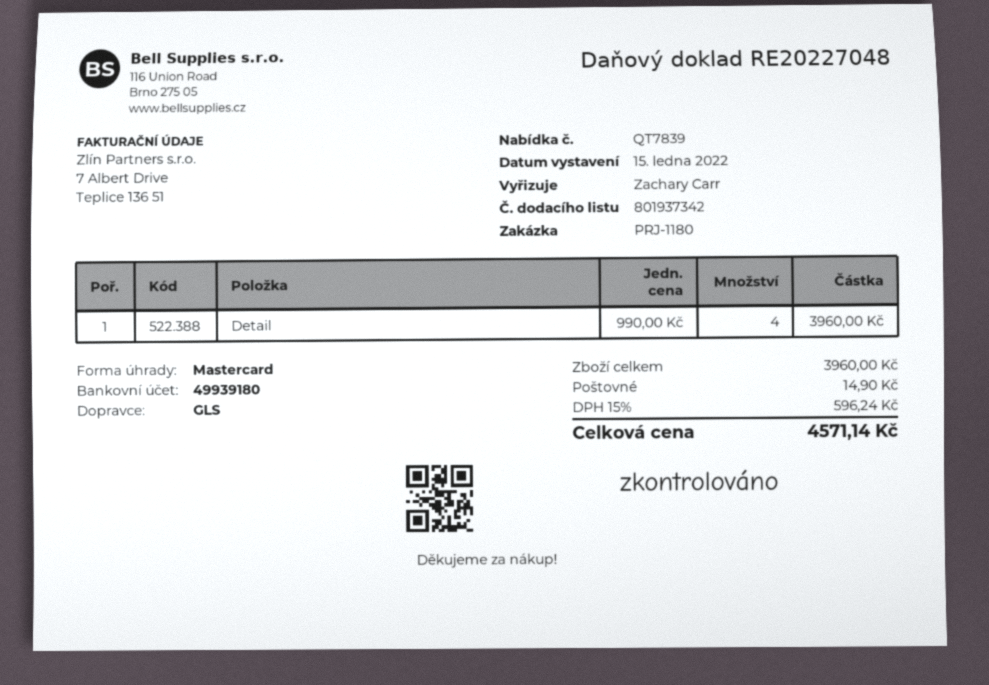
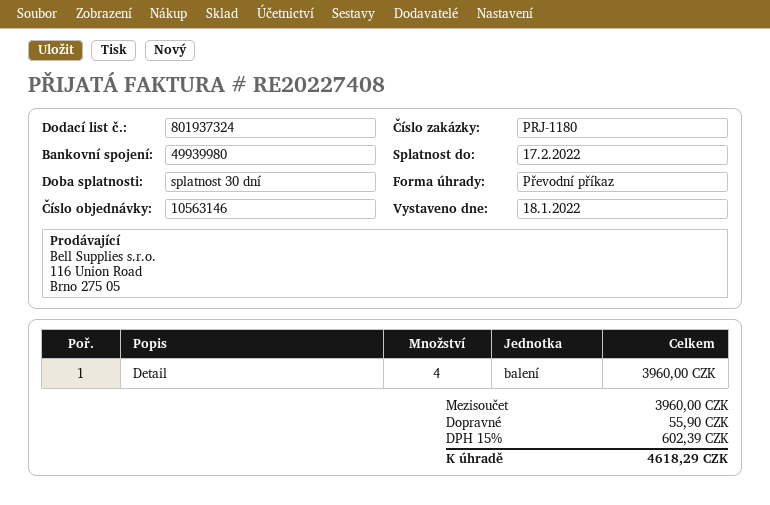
delivery note number: 801937342 -> 801937324
invoice number: RE20227048 -> RE20227408
invoice date: 2022-01-15 -> 2022-01-18
payment method: Mastercard -> bank transfer
bank account: 49939180 -> 49939980
shipping: 14.90 -> 55.90
tax: 15% = 596.24 -> 15% = 602.39
total: 4571.14 -> 4618.29

